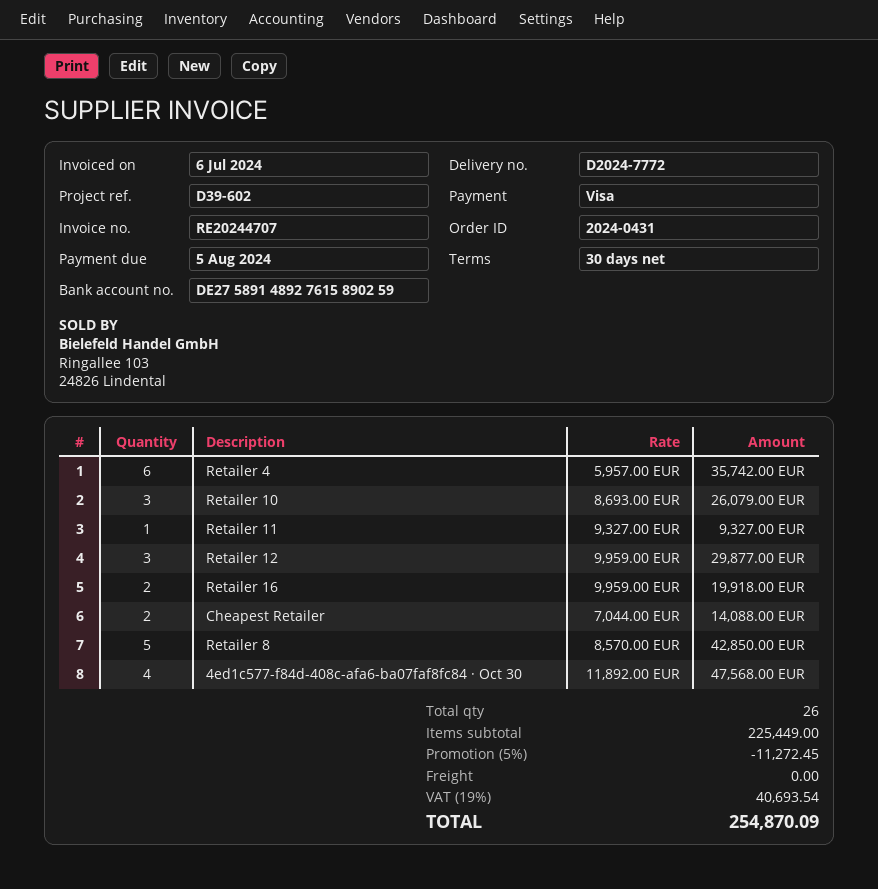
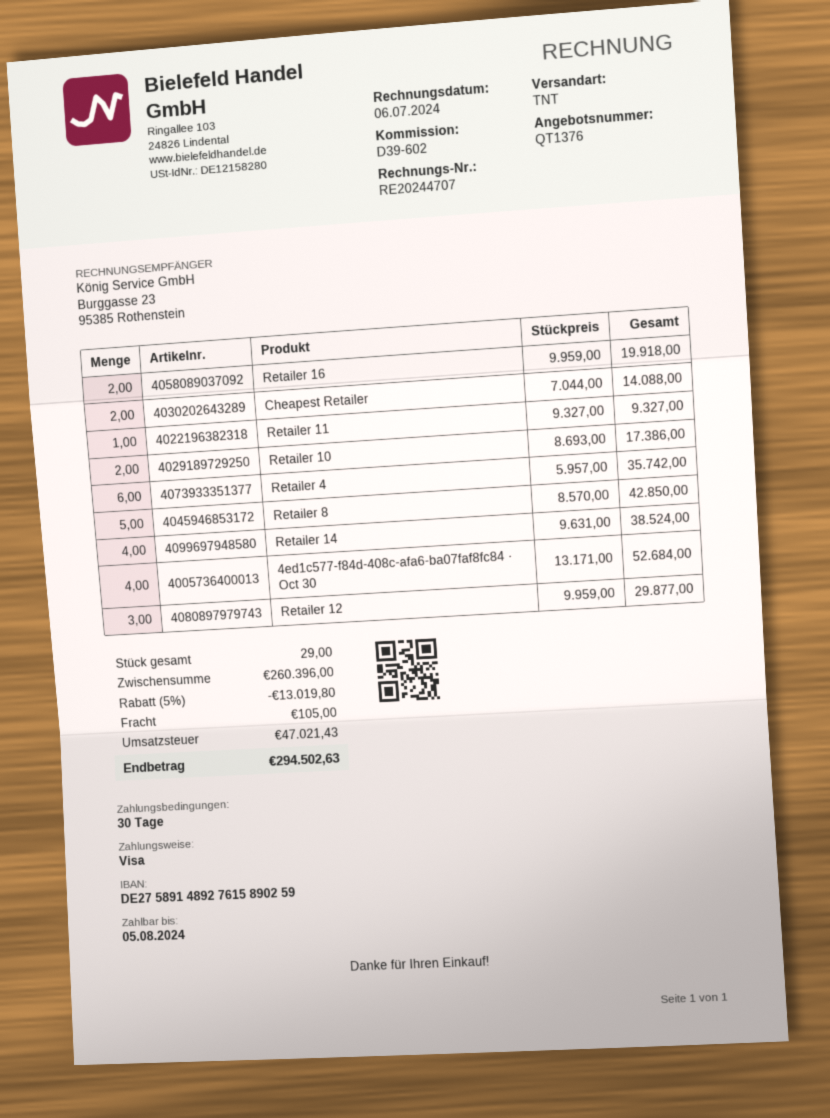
Retailer 10: 3 x 8693.00 = 26079.00 -> 2 x 8693.00 = 17386.00
4ed1c577-f84d-408c-afa6-ba07faf8fc84 · Oct 30: 4 x 11892.00 = 47568.00 -> 4 x 13171.00 = 52684.00
Retailer 14: none -> 4 x 9631.00 = 38524.00
total quantity: 26 -> 29
subtotal: 225449.00 -> 260396.00
discount: 5% = 11272.45 -> 5% = 13019.80
shipping: 0.00 -> 105.00
tax: 40693.54 -> 47021.43
total: 254870.09 -> 294502.63

